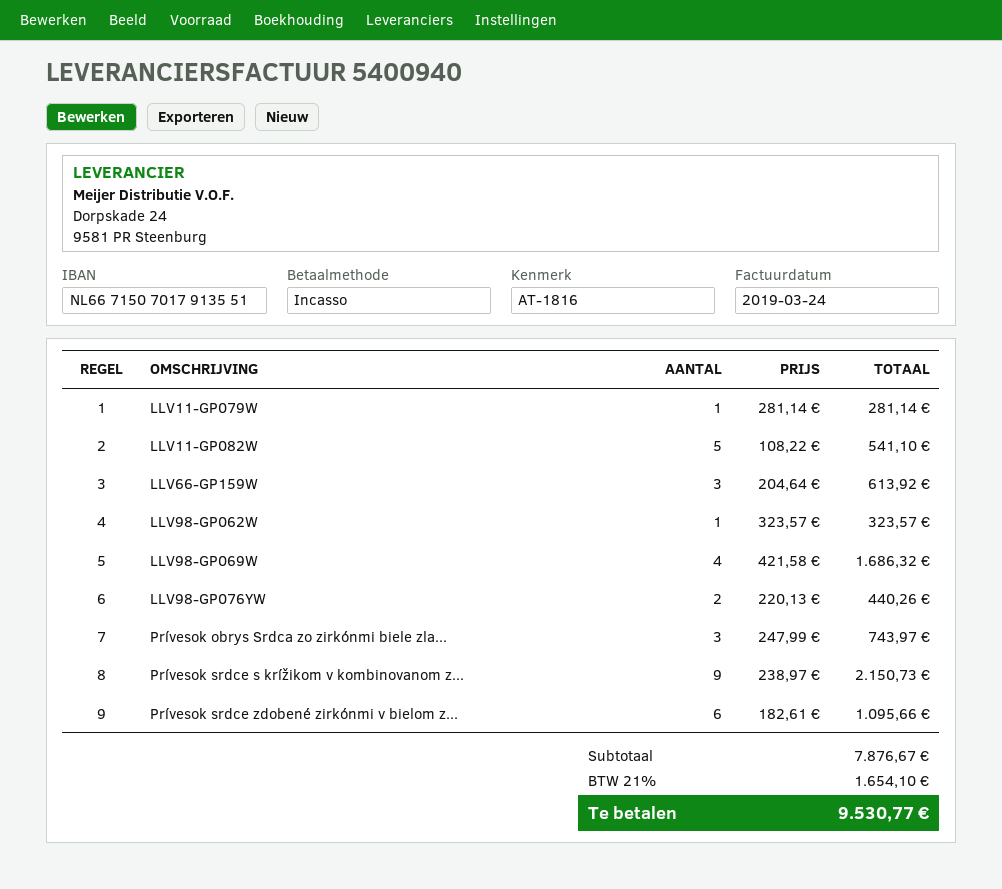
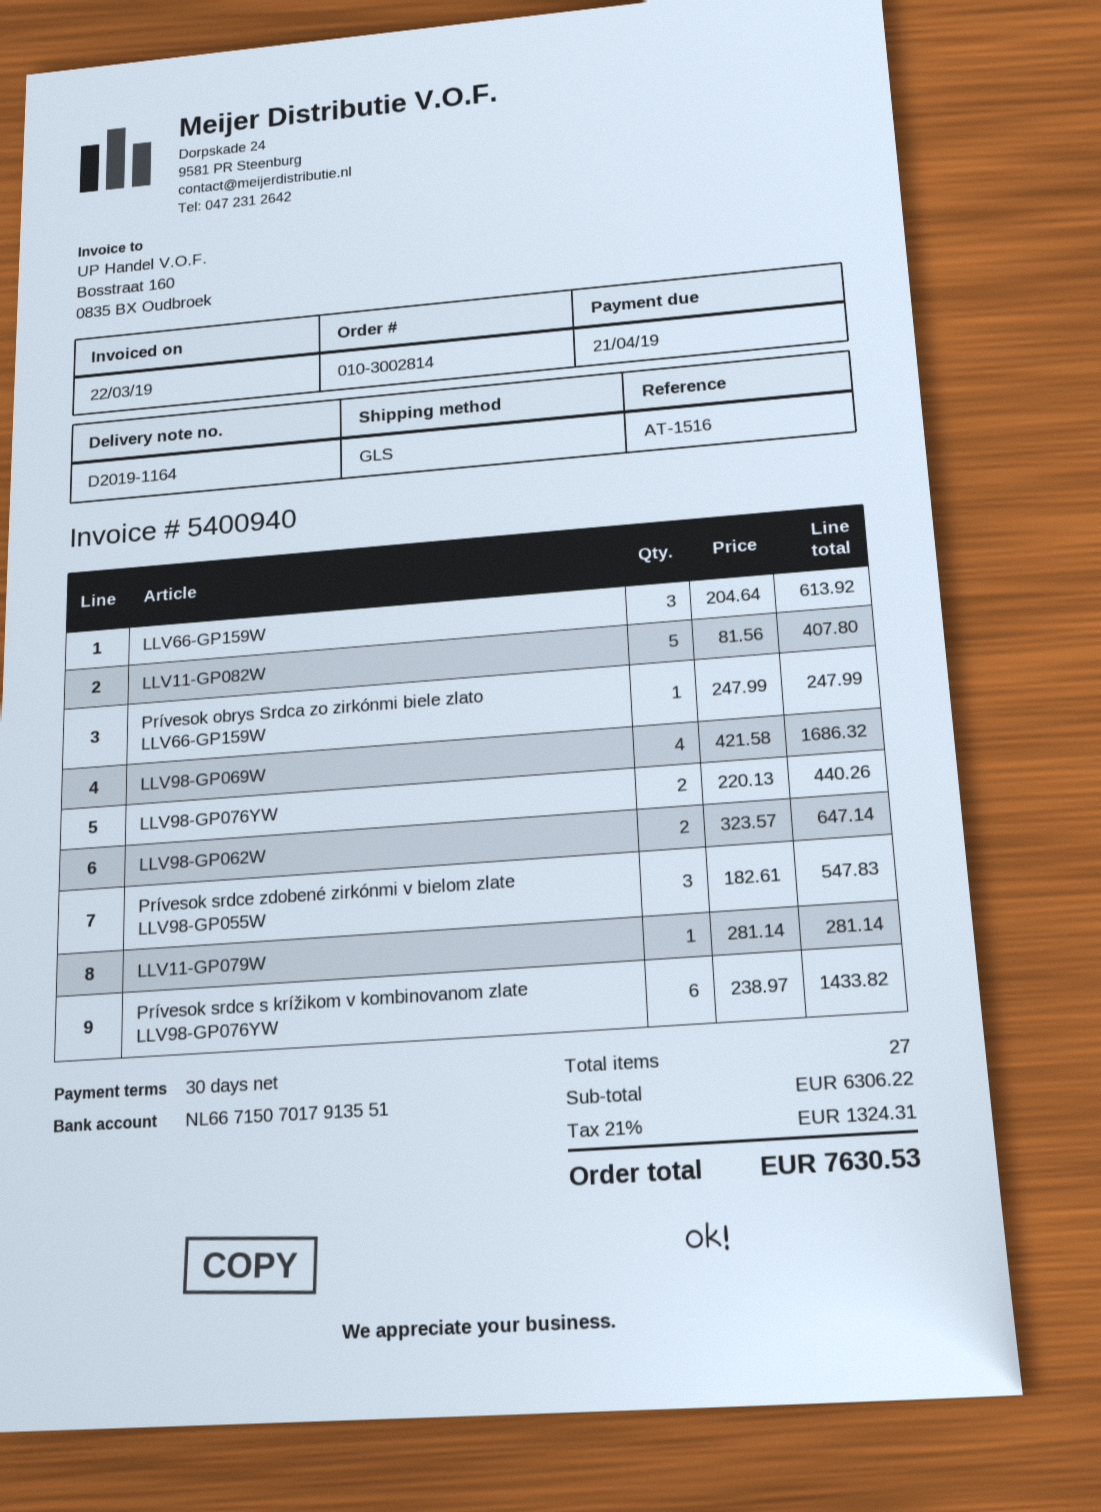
invoice date: 2019-03-24 -> 2019-03-22
reference: AT-1816 -> AT-1516
LLV11-GP082W: 5 x 108.22 = 541.10 -> 5 x 81.56 = 407.80
LLV98-GP062W: 1 x 323.57 = 323.57 -> 2 x 323.57 = 647.14
Prívesok obrys Srdca zo zirkónmi biele zla...: 3 x 247.99 = 743.97 -> 1 x 247.99 = 247.99
Prívesok srdce s krížikom v kombinovanom z...: 9 x 238.97 = 2150.73 -> 6 x 238.97 = 1433.82
Prívesok srdce zdobené zirkónmi v bielom z...: 6 x 182.61 = 1095.66 -> 3 x 182.61 = 547.83
subtotal: 7876.67 -> 6306.22
tax: 21% = 1654.10 -> 21% = 1324.31
total: 9530.77 -> 7630.53

